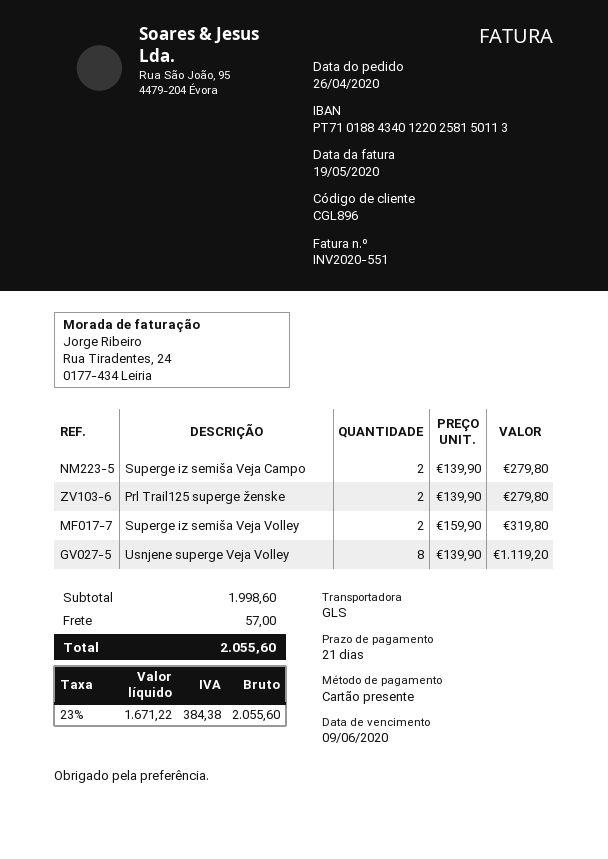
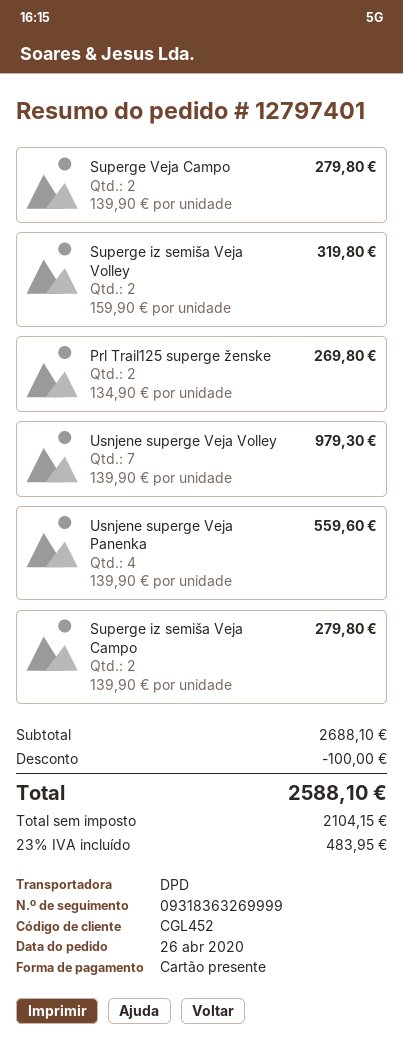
customer number: CGL896 -> CGL452
shipping method: GLS -> DPD
Prl Trail125 superge ženske: 2 x 139.90 = 279.80 -> 2 x 134.90 = 269.80
Usnjene superge Veja Volley: 8 x 139.90 = 1119.20 -> 7 x 139.90 = 979.30
Superge Veja Campo: none -> 2 x 139.90 = 279.80
Usnjene superge Veja Panenka: none -> 4 x 139.90 = 559.60
subtotal: 1998.60 -> 2688.10
discount: none -> 100.00
shipping: 57.00 -> none
net: 1671.22 -> 2104.15
tax: 23% = 384.38 -> 23% = 483.95
total: 2055.60 -> 2588.10

